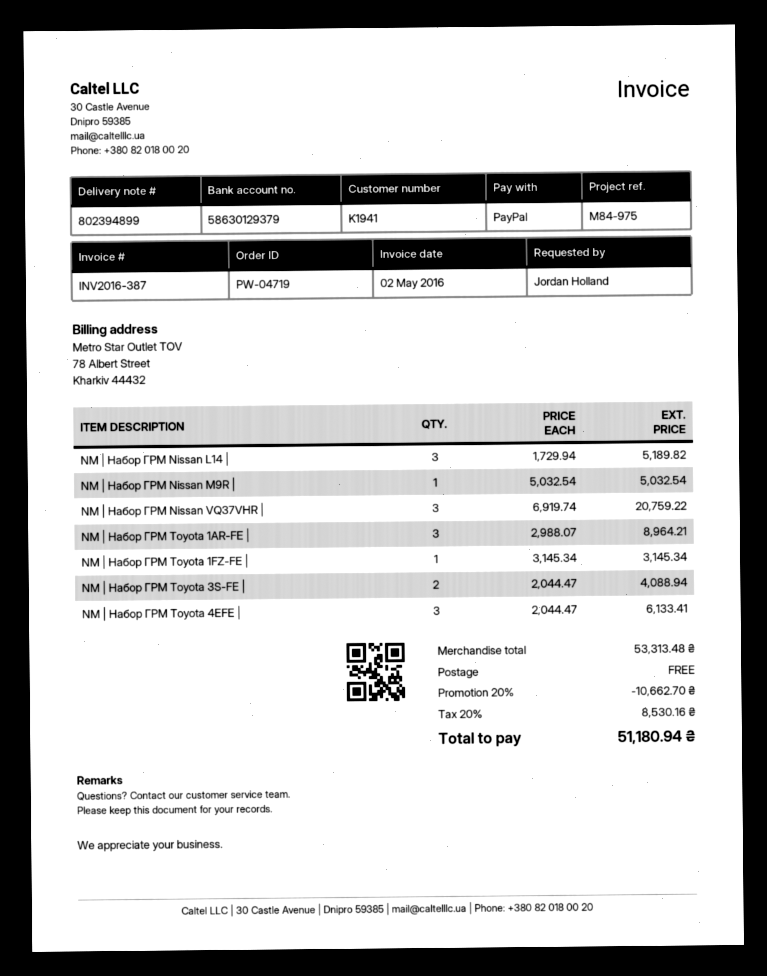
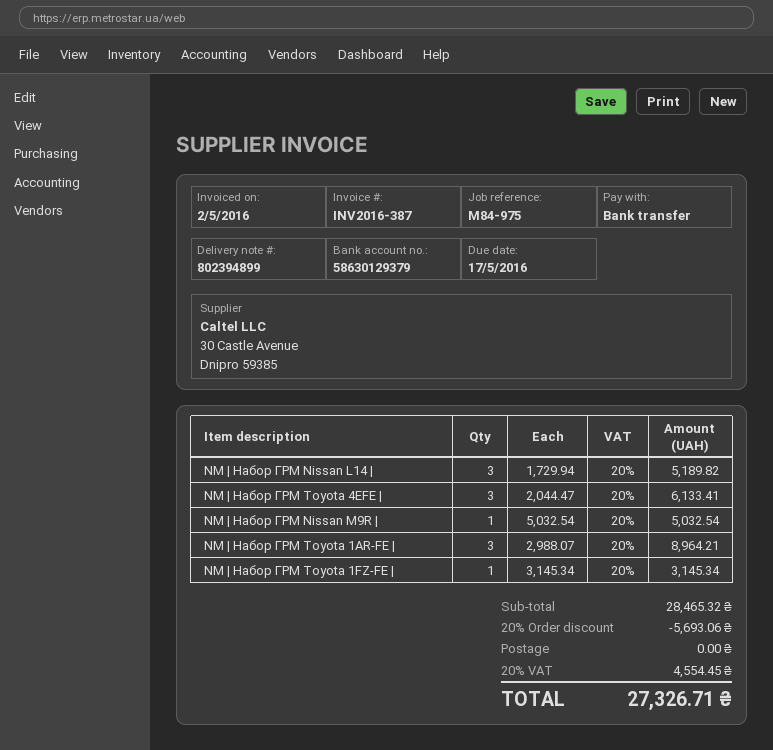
payment method: PayPal -> bank transfer
NM | Набор ГРМ Nissan VQ37VHR |: 3 x 6919.74 = 20759.22 -> none
NM | Набор ГРМ Toyota 3S-FE |: 2 x 2044.47 = 4088.94 -> none
subtotal: 53313.48 -> 28465.32
discount: 20% = 10662.70 -> 20% = 5693.06
tax: 20% = 8530.16 -> 20% = 4554.45
total: 51180.94 -> 27326.71

